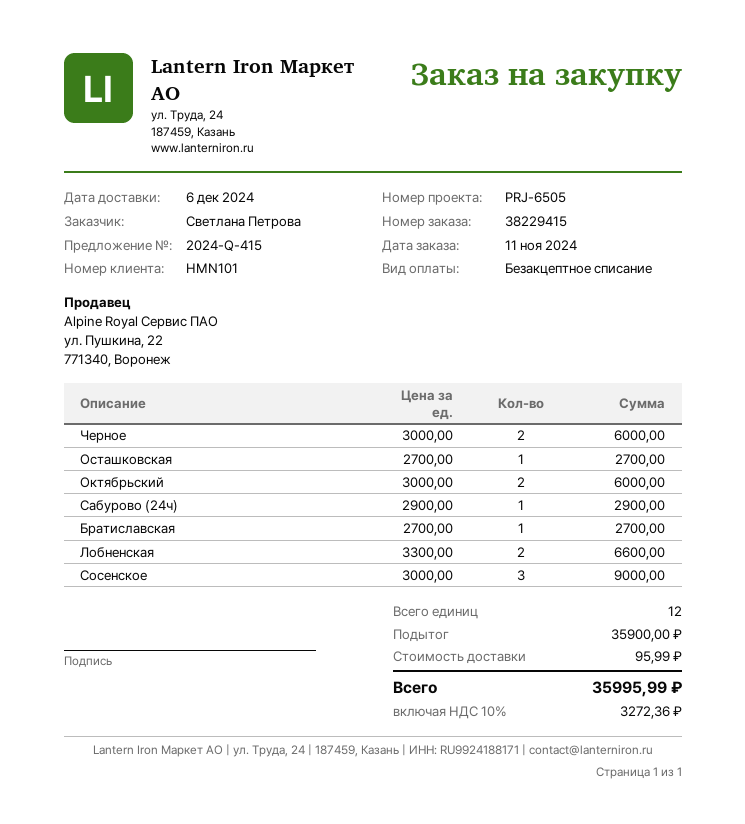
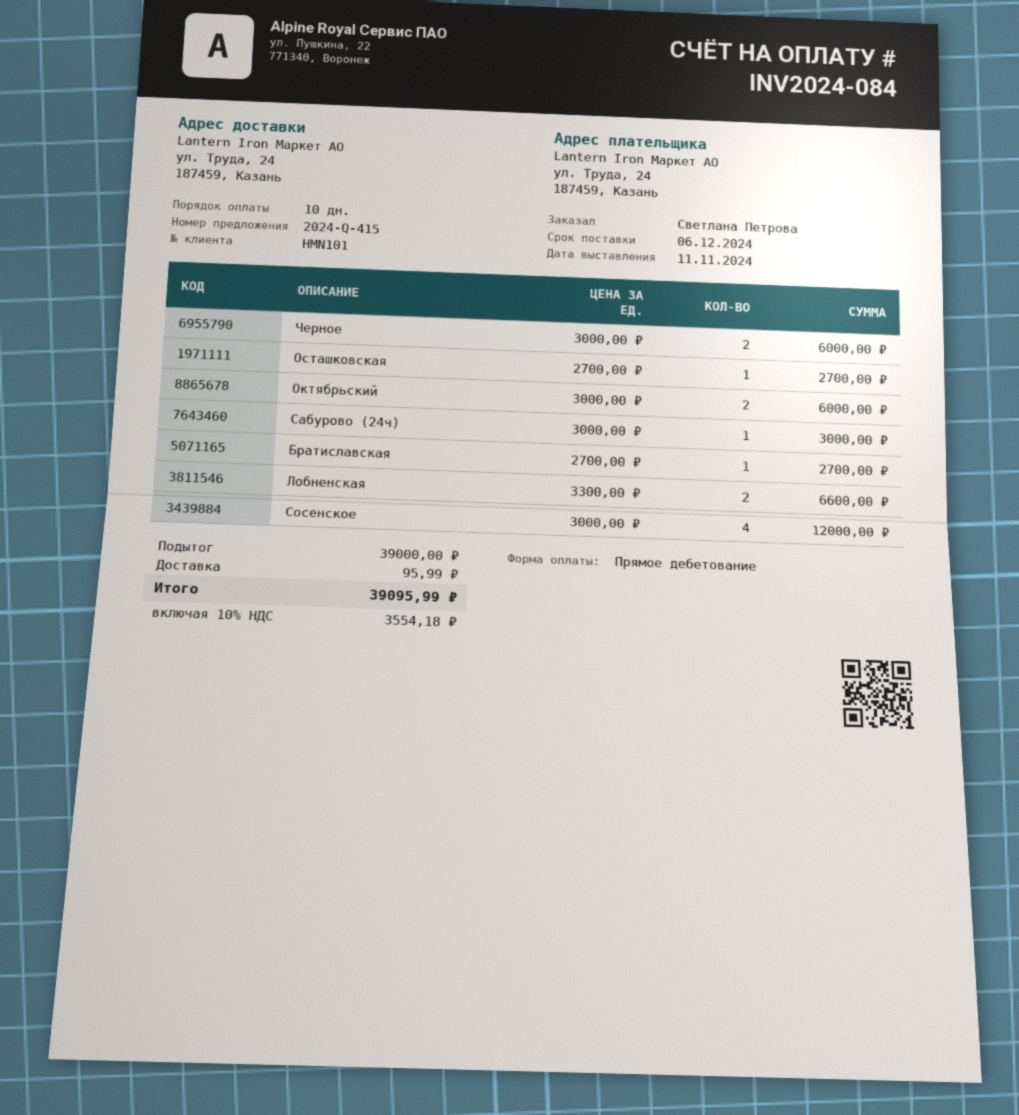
Сабурово (24ч): 1 x 2900.00 = 2900.00 -> 1 x 3000.00 = 3000.00
Сосенское: 3 x 3000.00 = 9000.00 -> 4 x 3000.00 = 12000.00
subtotal: 35900.00 -> 39000.00
tax: 10% = 3272.36 -> 10% = 3554.18
total: 35995.99 -> 39095.99

